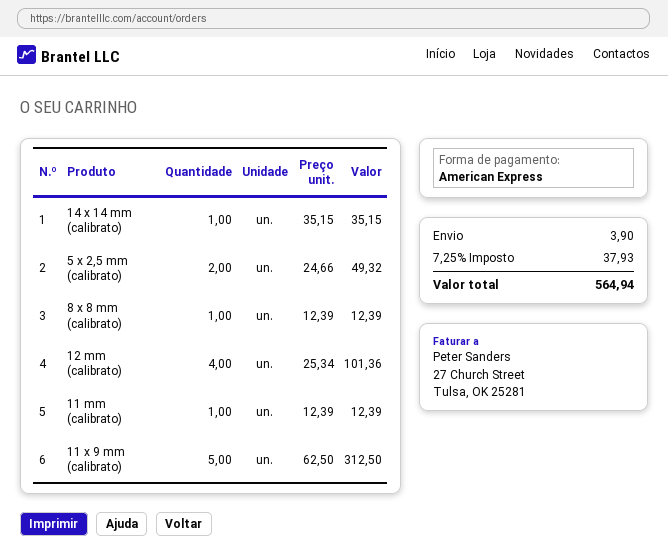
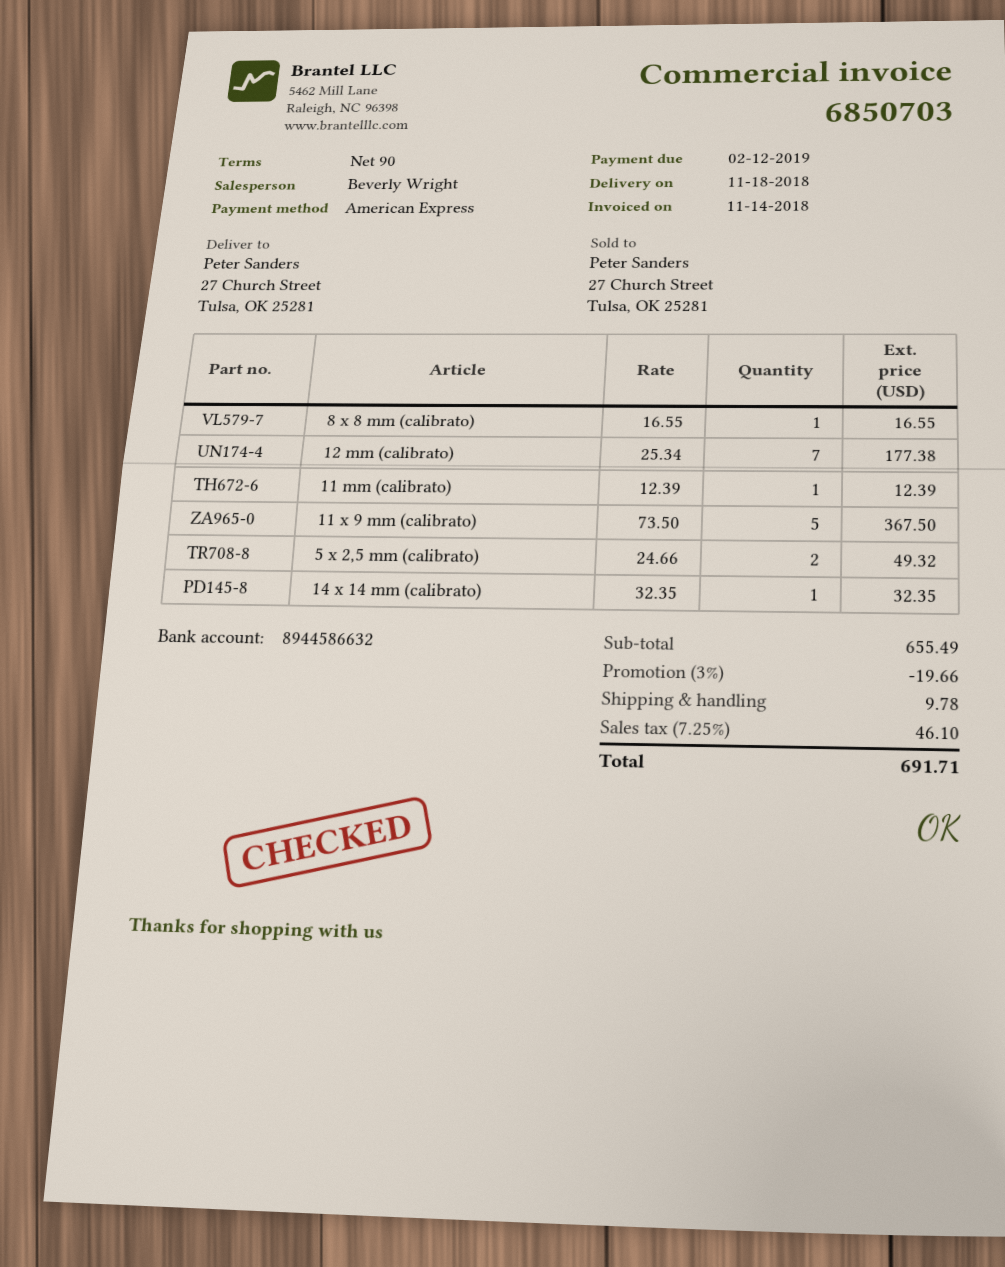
14 x 14 mm (calibrato): 1 x 35.15 = 35.15 -> 1 x 32.35 = 32.35
8 x 8 mm (calibrato): 1 x 12.39 = 12.39 -> 1 x 16.55 = 16.55
12 mm (calibrato): 4 x 25.34 = 101.36 -> 7 x 25.34 = 177.38
11 x 9 mm (calibrato): 5 x 62.50 = 312.50 -> 5 x 73.50 = 367.50
discount: none -> 3% = 19.66
shipping: 3.90 -> 9.78
tax: 7.25% = 37.93 -> 7.25% = 46.10
total: 564.94 -> 691.71

